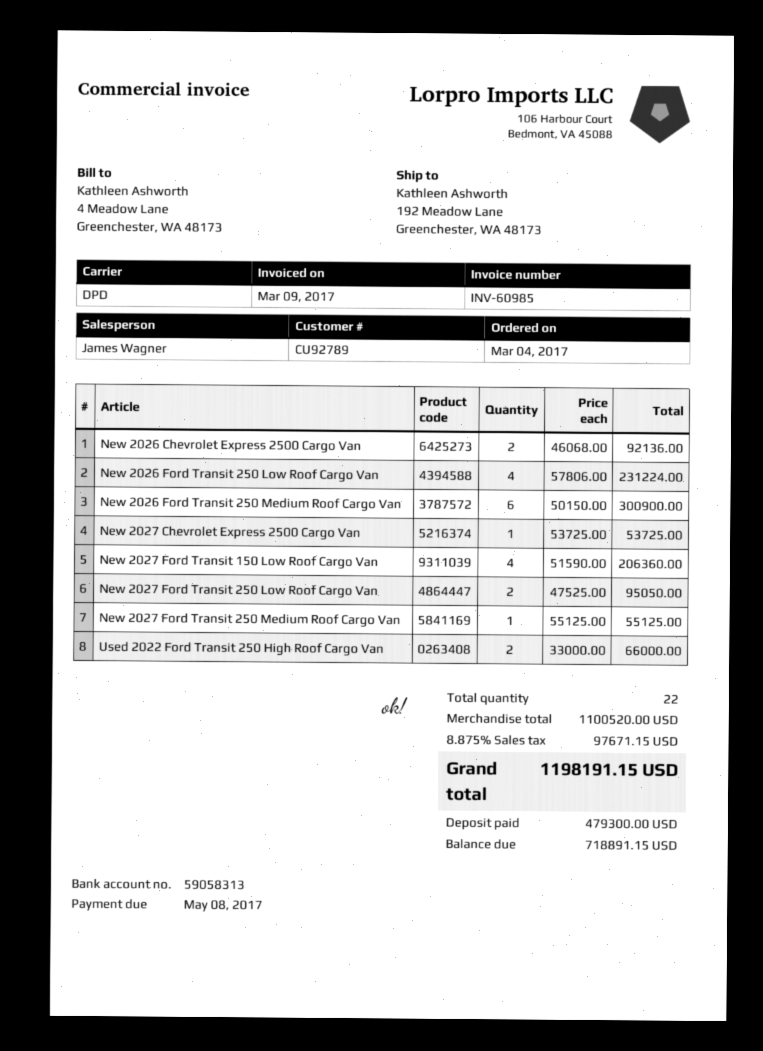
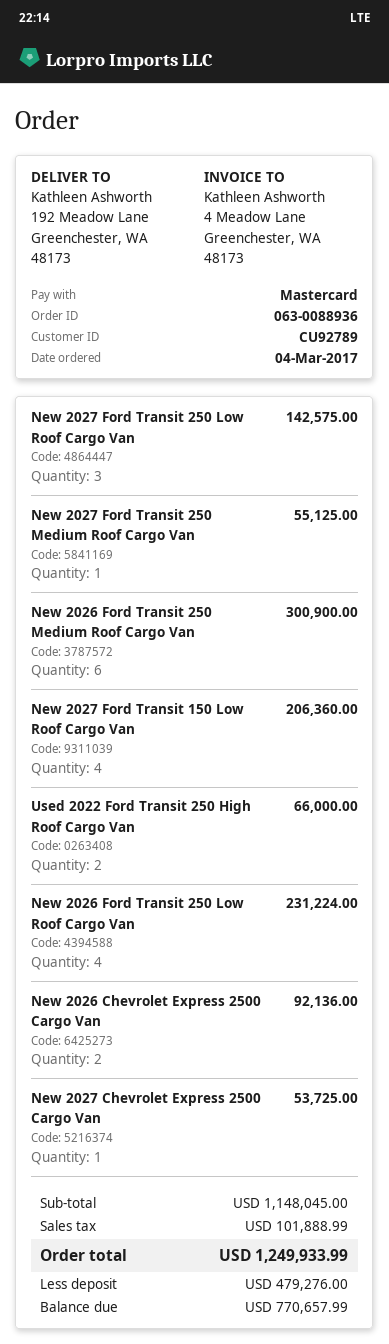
New 2027 Ford Transit 250 Low Roof Cargo Van: 2 for 95050.00 -> 3 for 142575.00
subtotal: 1100520.00 -> 1148045.00
tax: 97671.15 -> 101888.99
total: 1198191.15 -> 1249933.99
deposit: 479300.00 -> 479276.00
balance: 718891.15 -> 770657.99

